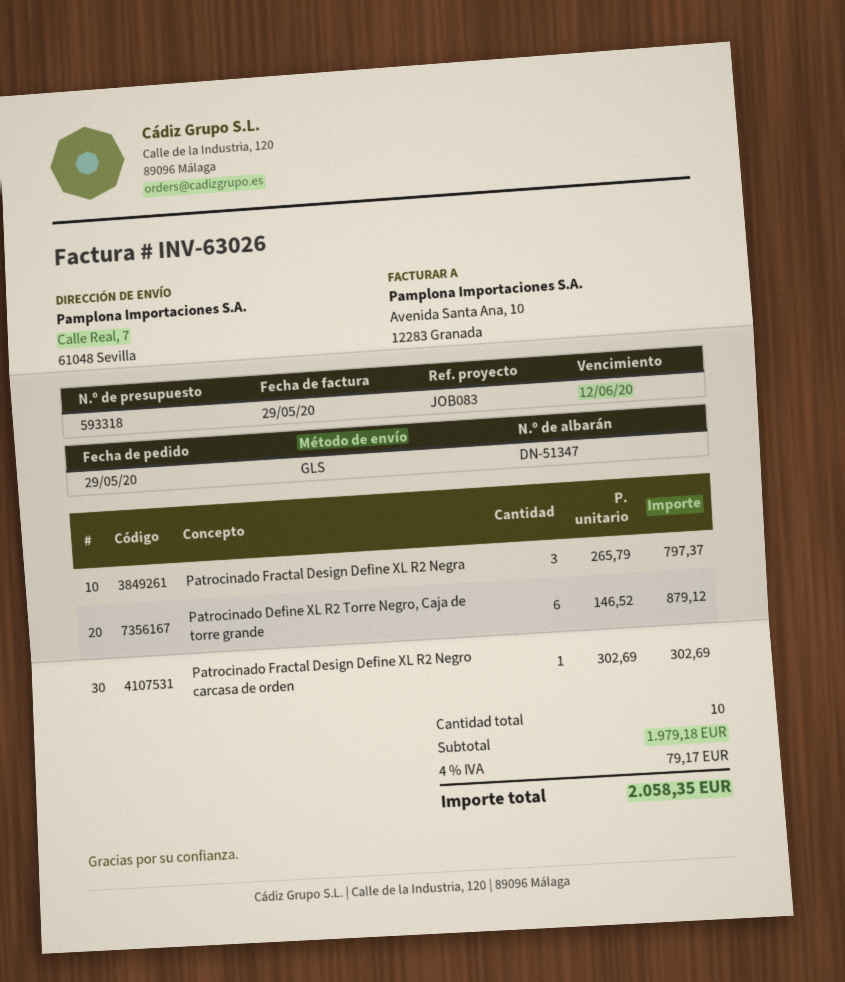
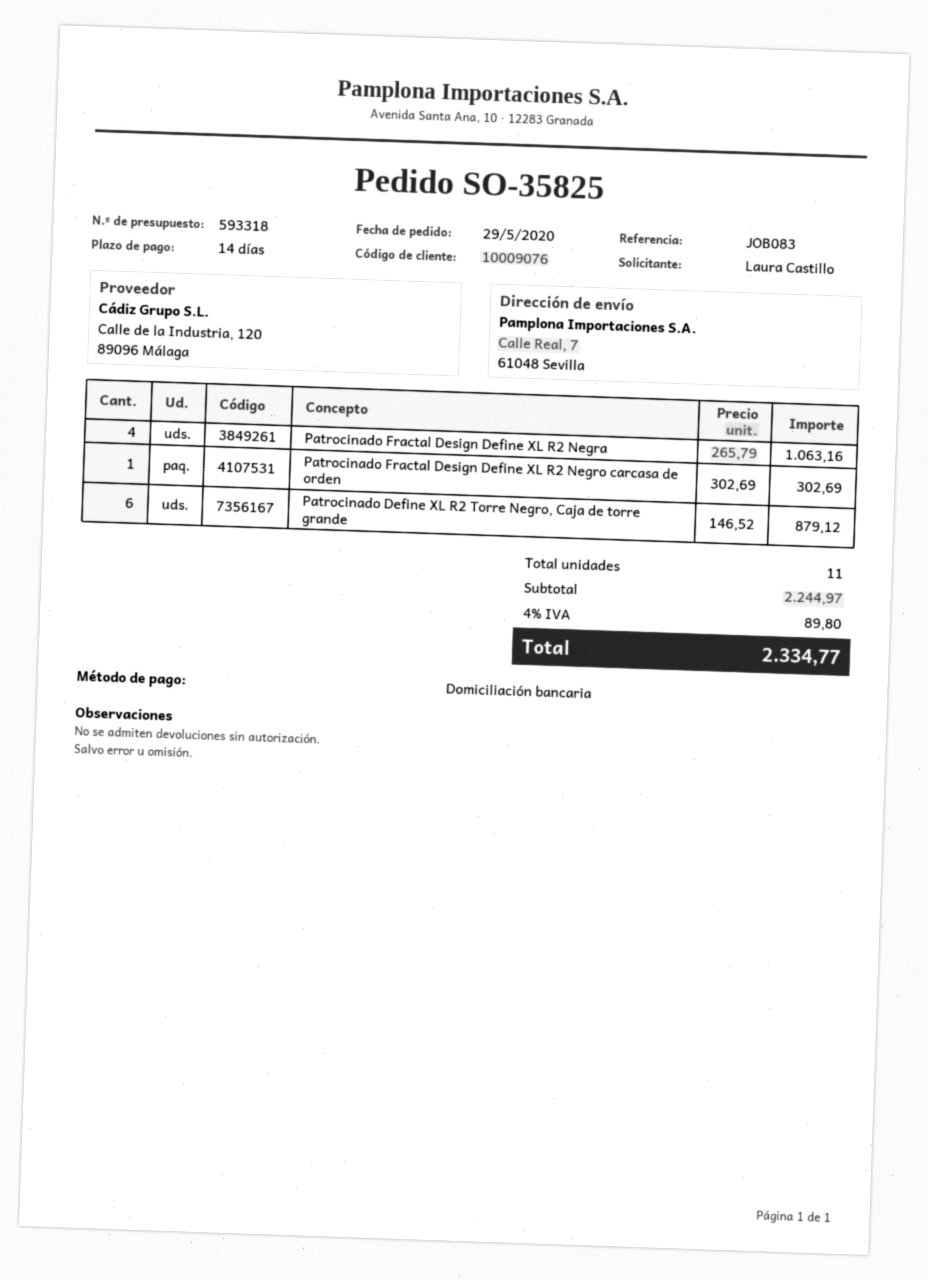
Patrocinado Fractal Design Define XL R2 Negra: 3 x 265.79 = 797.37 -> 4 x 265.79 = 1063.16
total quantity: 10 -> 11
subtotal: 1979.18 -> 2244.97
tax: 4% = 79.17 -> 4% = 89.80
total: 2058.35 -> 2334.77

